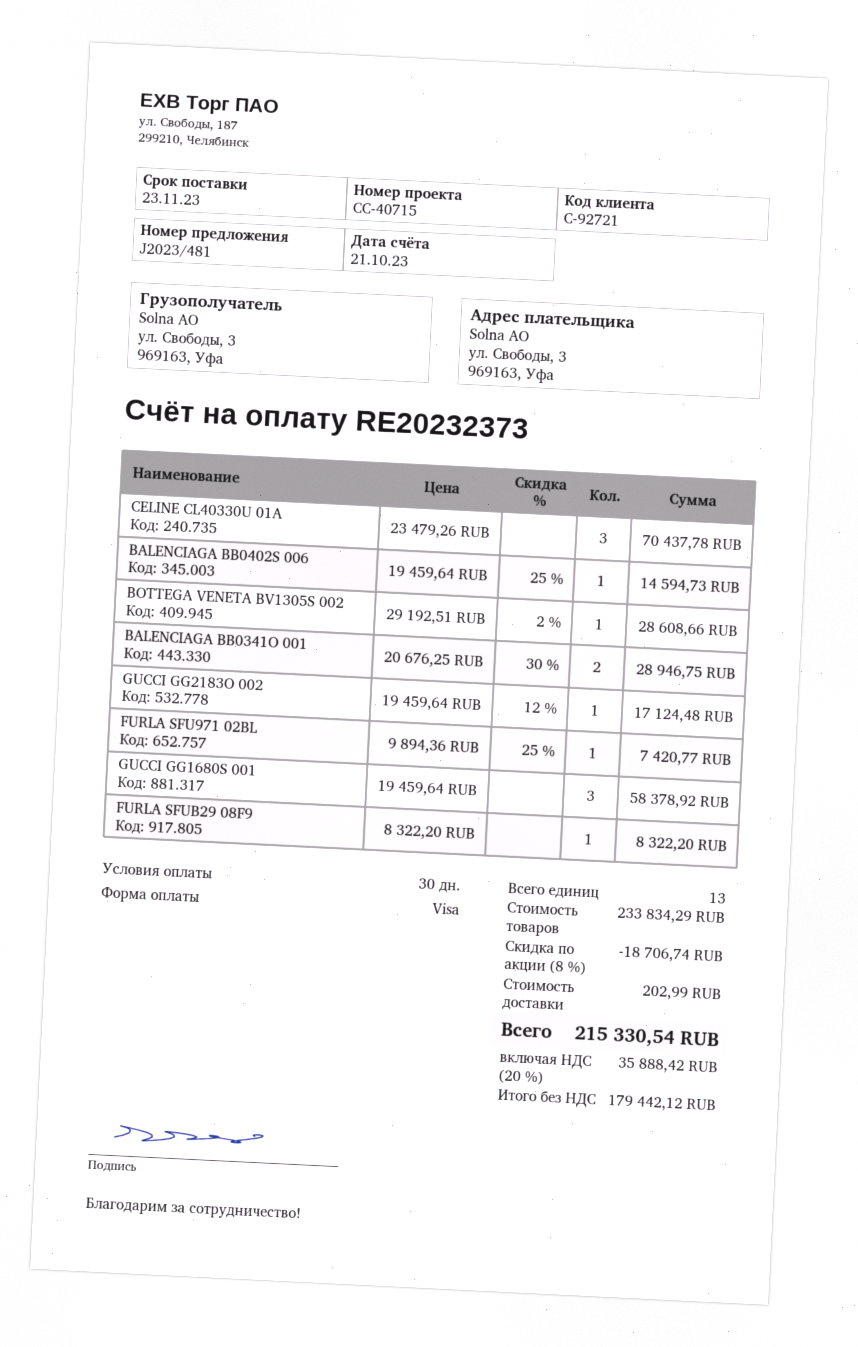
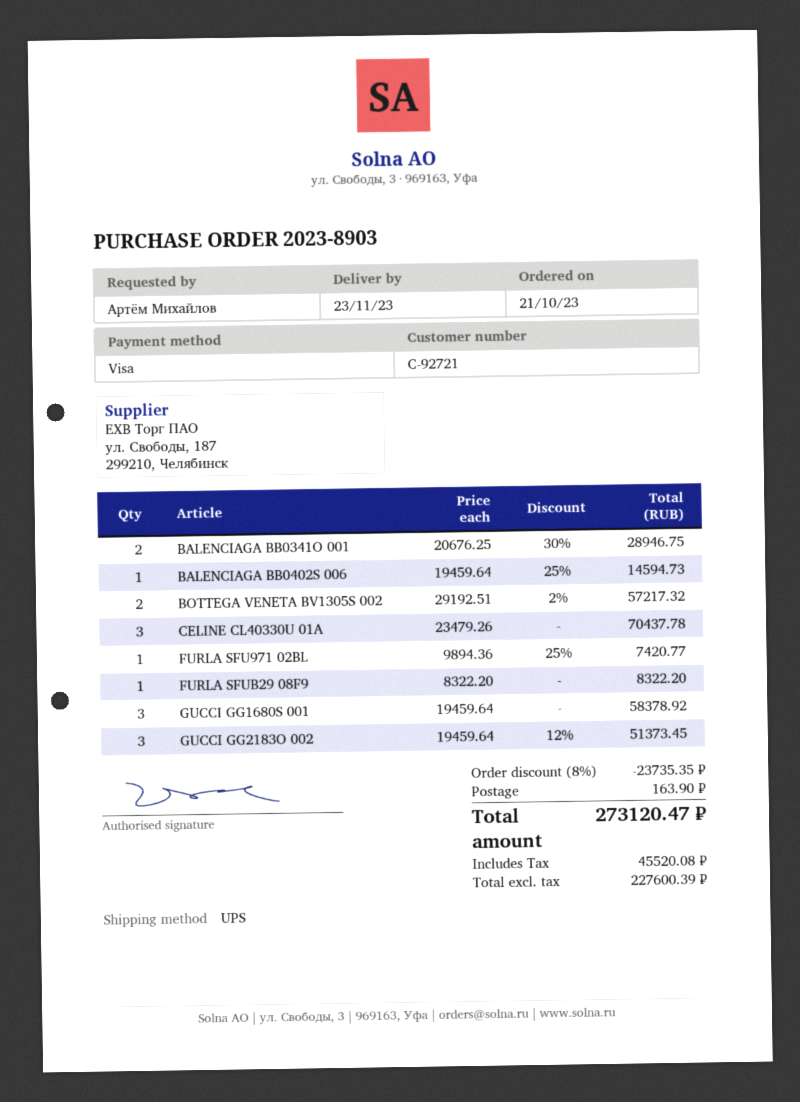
BOTTEGA VENETA BV1305S 002: 1 x 29192.51 - 2% = 28608.66 -> 2 x 29192.51 - 2% = 57217.32
GUCCI GG2183O 002: 1 x 19459.64 - 12% = 17124.48 -> 3 x 19459.64 - 12% = 51373.45
discount: 8% = 18706.74 -> 8% = 23735.35
shipping: 202.99 -> 163.90
net: 179442.12 -> 227600.39
tax: 35888.42 -> 45520.08
total: 215330.54 -> 273120.47

